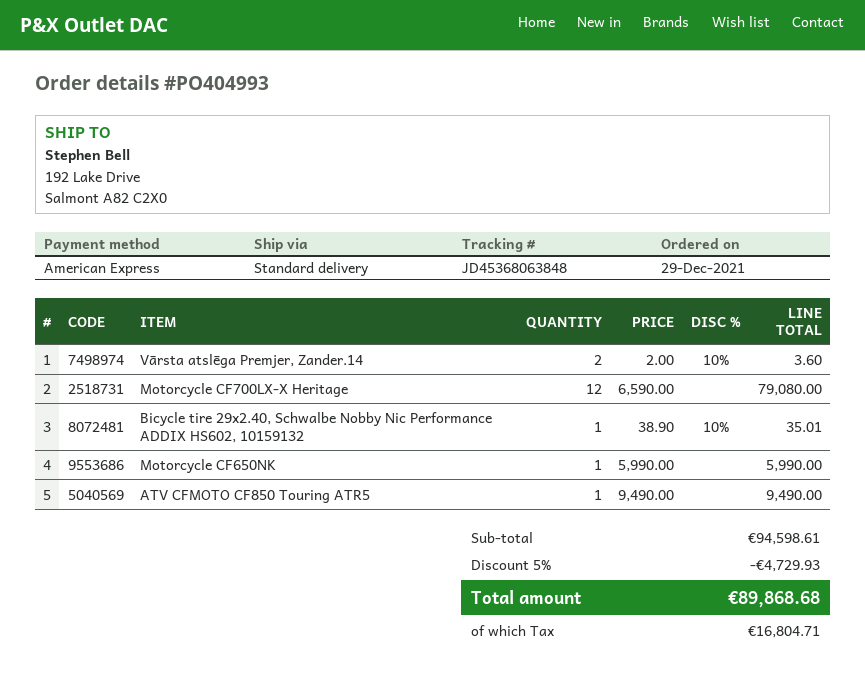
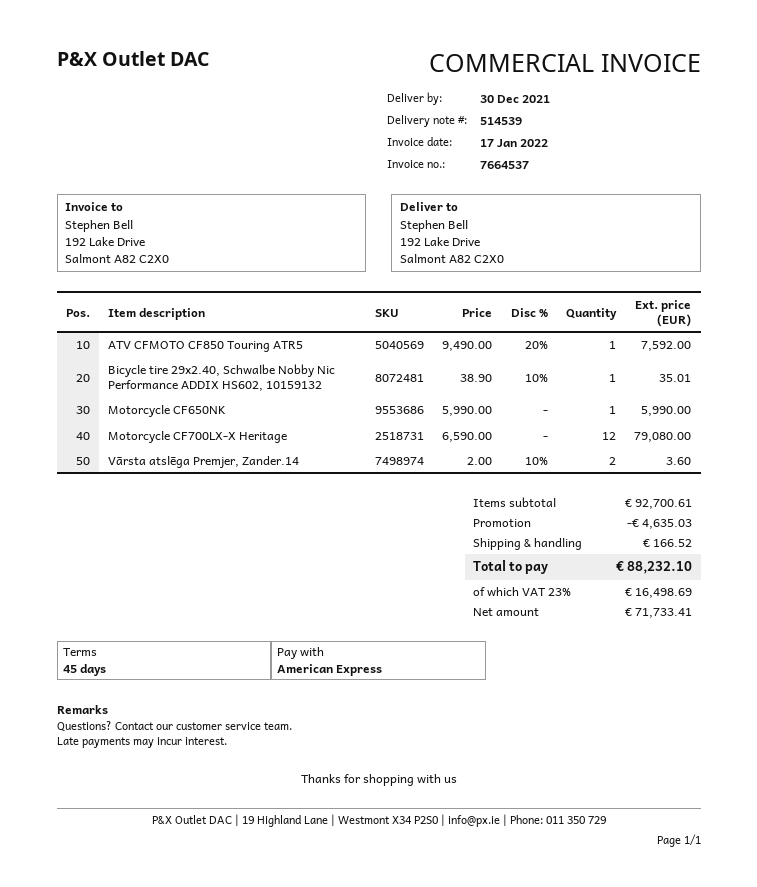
ATV CFMOTO CF850 Touring ATR5: 1 x 9490.00 = 9490.00 -> 1 x 9490.00 - 20% = 7592.00
subtotal: 94598.61 -> 92700.61
discount: 4729.93 -> 4635.03
shipping: none -> 166.52
tax: 16804.71 -> 16498.69
total: 89868.68 -> 88232.10

